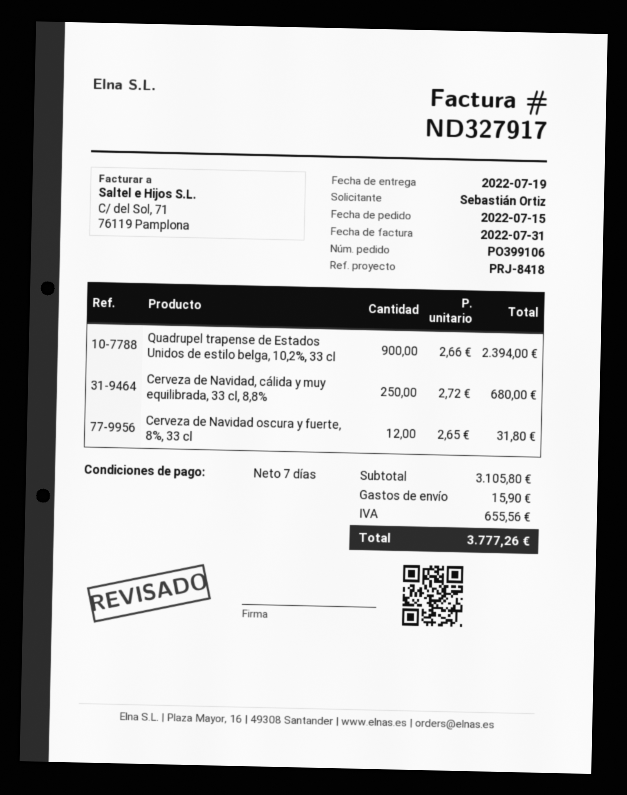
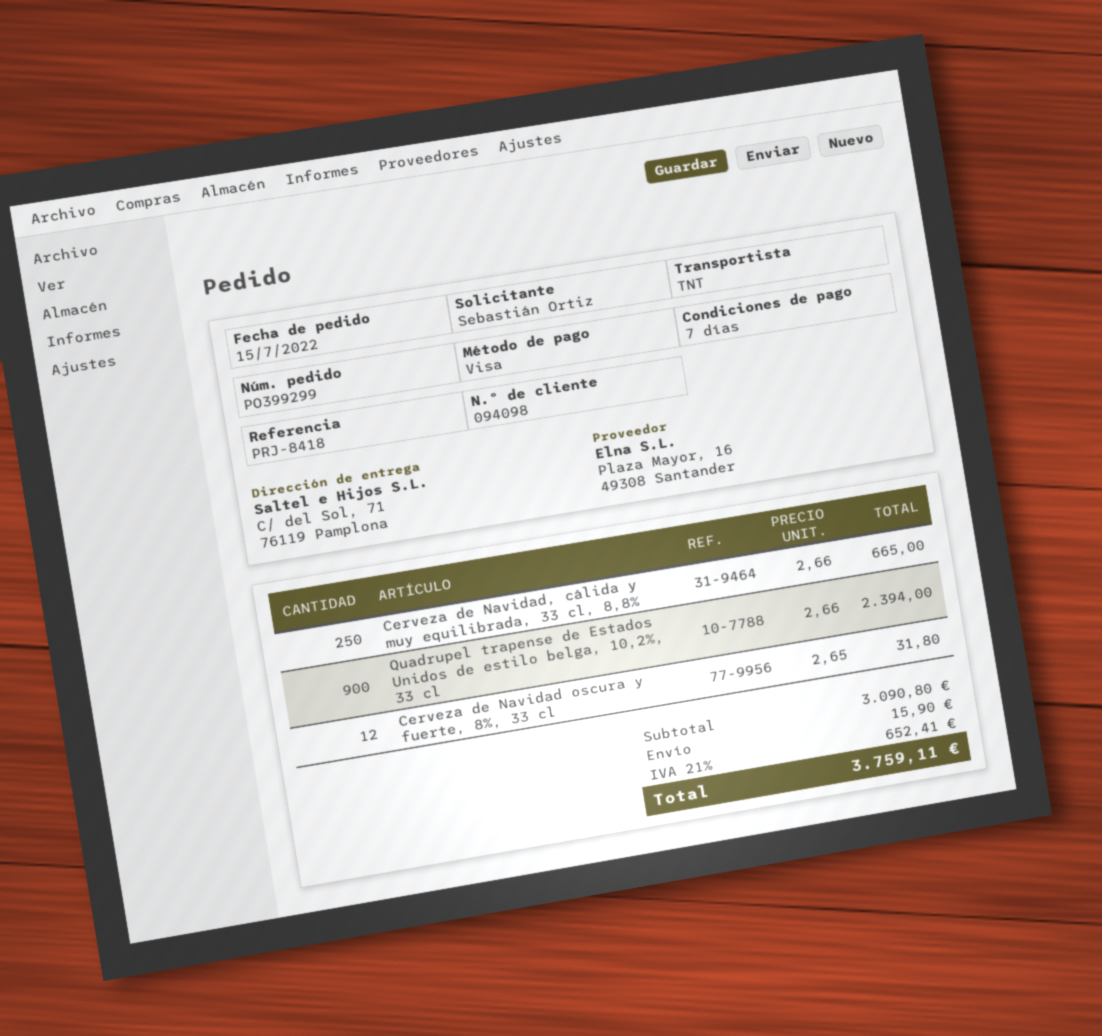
order number: PO399106 -> PO399299
Cerveza de Navidad, cálida y muy equilibrada, 33 cl, 8,8%: 250 x 2.72 = 680.00 -> 250 x 2.66 = 665.00
subtotal: 3105.80 -> 3090.80
tax: 655.56 -> 652.41
total: 3777.26 -> 3759.11

